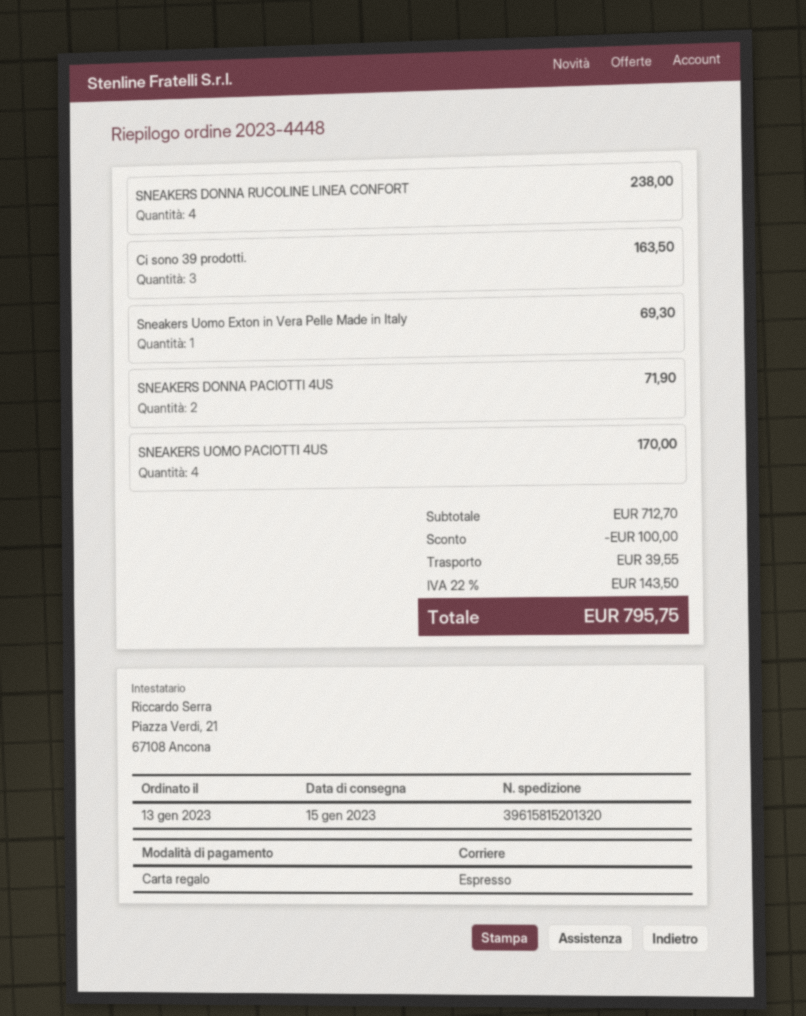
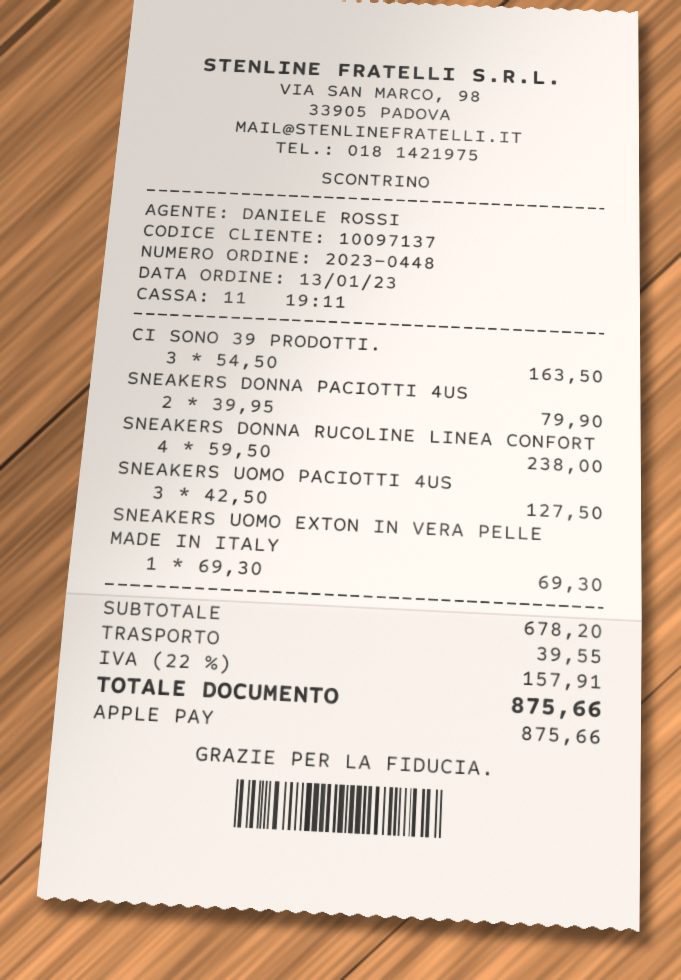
order number: 2023-4448 -> 2023-0448
payment method: gift card -> Apple Pay
SNEAKERS DONNA PACIOTTI 4US: 2 for 71.90 -> 2 for 79.90
SNEAKERS UOMO PACIOTTI 4US: 4 for 170.00 -> 3 for 127.50
subtotal: 712.70 -> 678.20
discount: 100.00 -> none
tax: 22% = 143.50 -> 22% = 157.91
total: 795.75 -> 875.66

